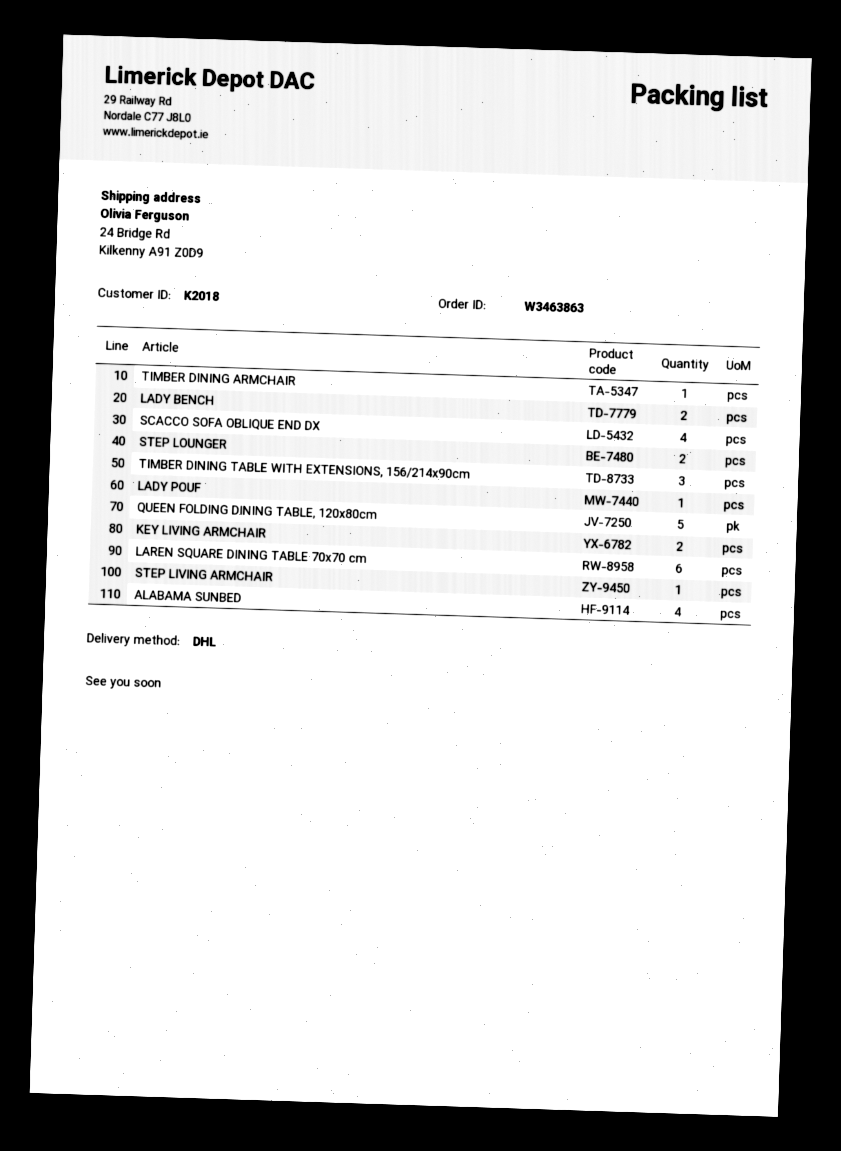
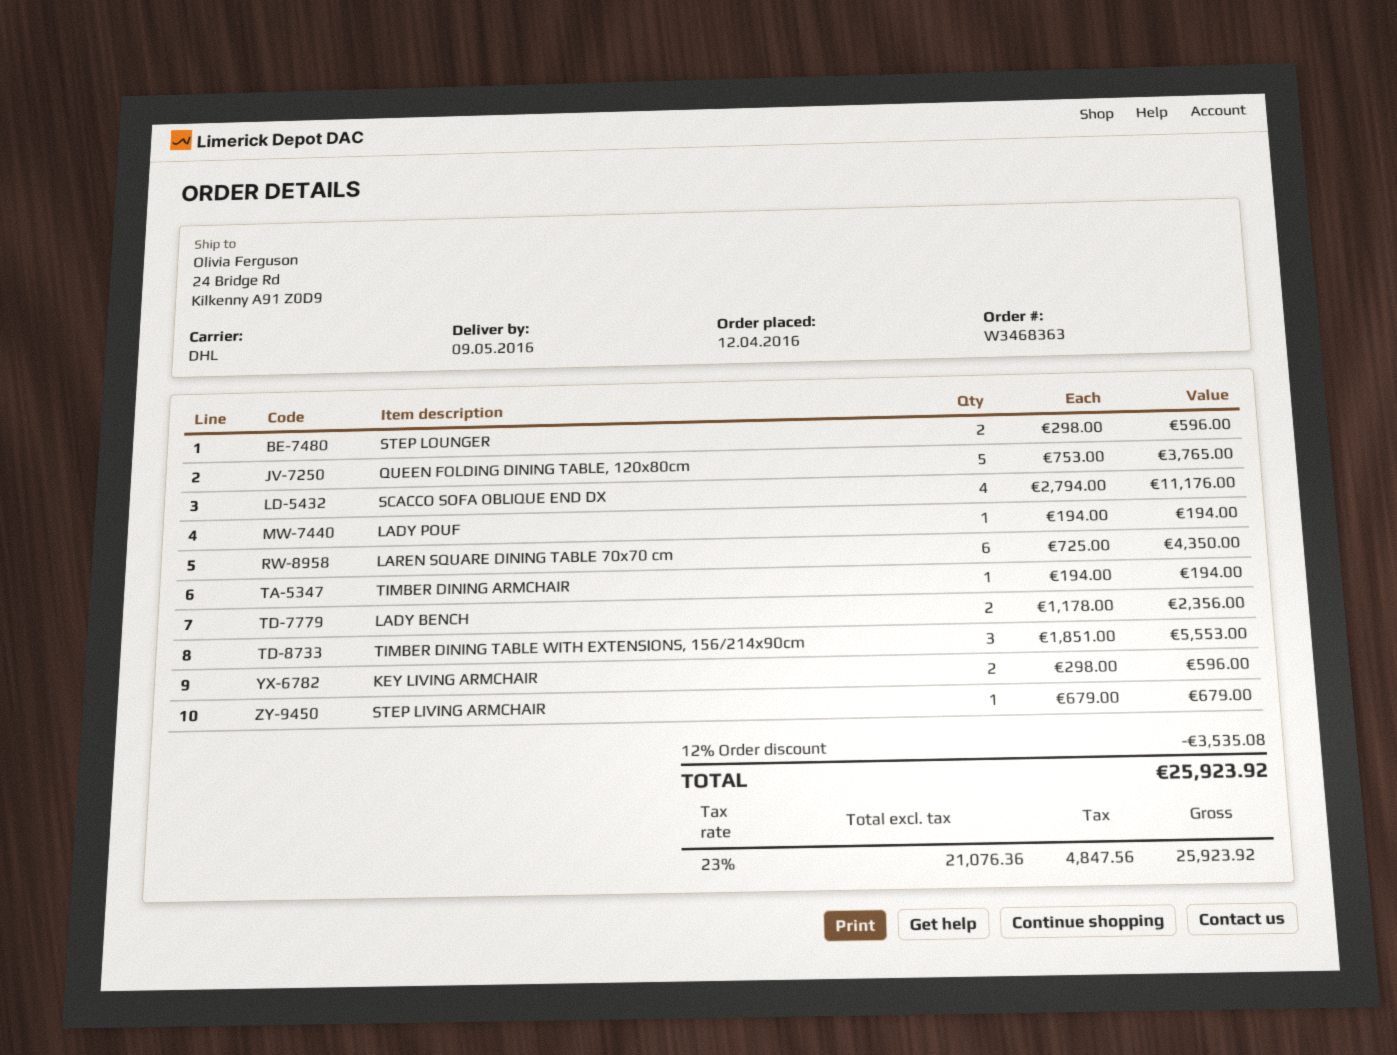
order number: W3463863 -> W3468363
ALABAMA SUNBED: 4 -> none

